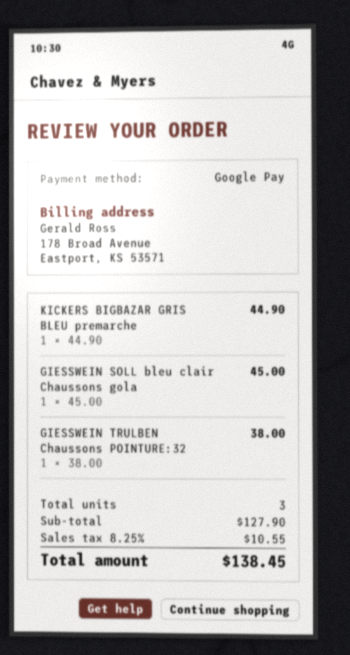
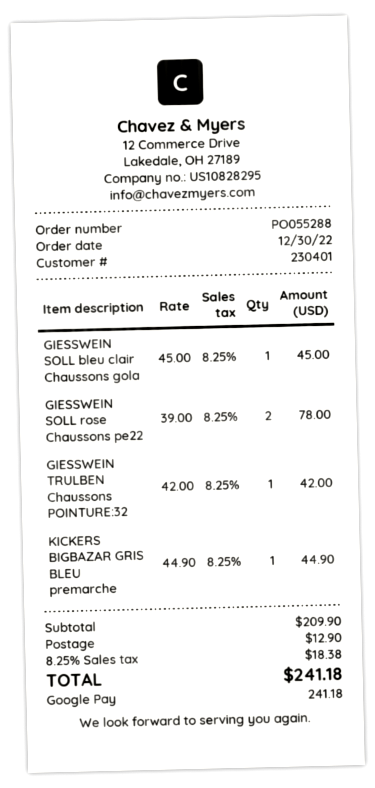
GIESSWEIN TRULBEN Chaussons POINTURE:32: 1 x 38.00 = 38.00 -> 1 x 42.00 = 42.00
GIESSWEIN SOLL rose Chaussons pe22: none -> 2 x 39.00 = 78.00
subtotal: 127.90 -> 209.90
shipping: none -> 12.90
tax: 8.25% = 10.55 -> 8.25% = 18.38
total: 138.45 -> 241.18

